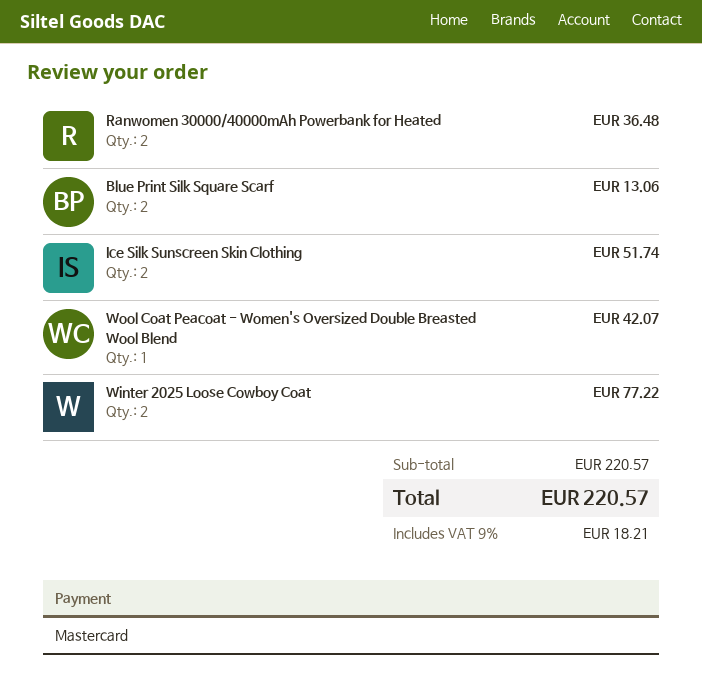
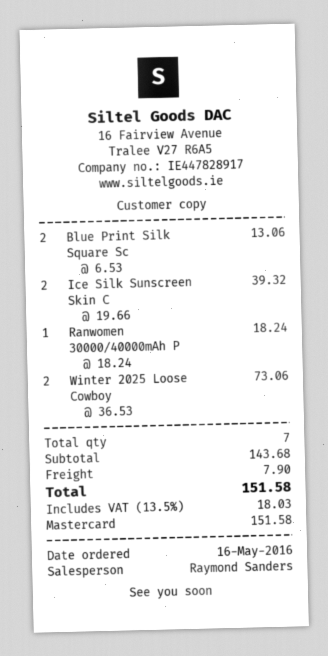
Ranwomen 30000/40000mAh Powerbank for Heated: 2 for 36.48 -> 1 for 18.24
Ice Silk Sunscreen Skin Clothing: 2 for 51.74 -> 2 for 39.32
Wool Coat Peacoat - Women's Oversized Double Breasted Wool Blend: 1 for 42.07 -> none
Winter 2025 Loose Cowboy Coat: 2 for 77.22 -> 2 for 73.06
subtotal: 220.57 -> 143.68
shipping: none -> 7.90
tax: 9% = 18.21 -> 13.5% = 18.03
total: 220.57 -> 151.58

